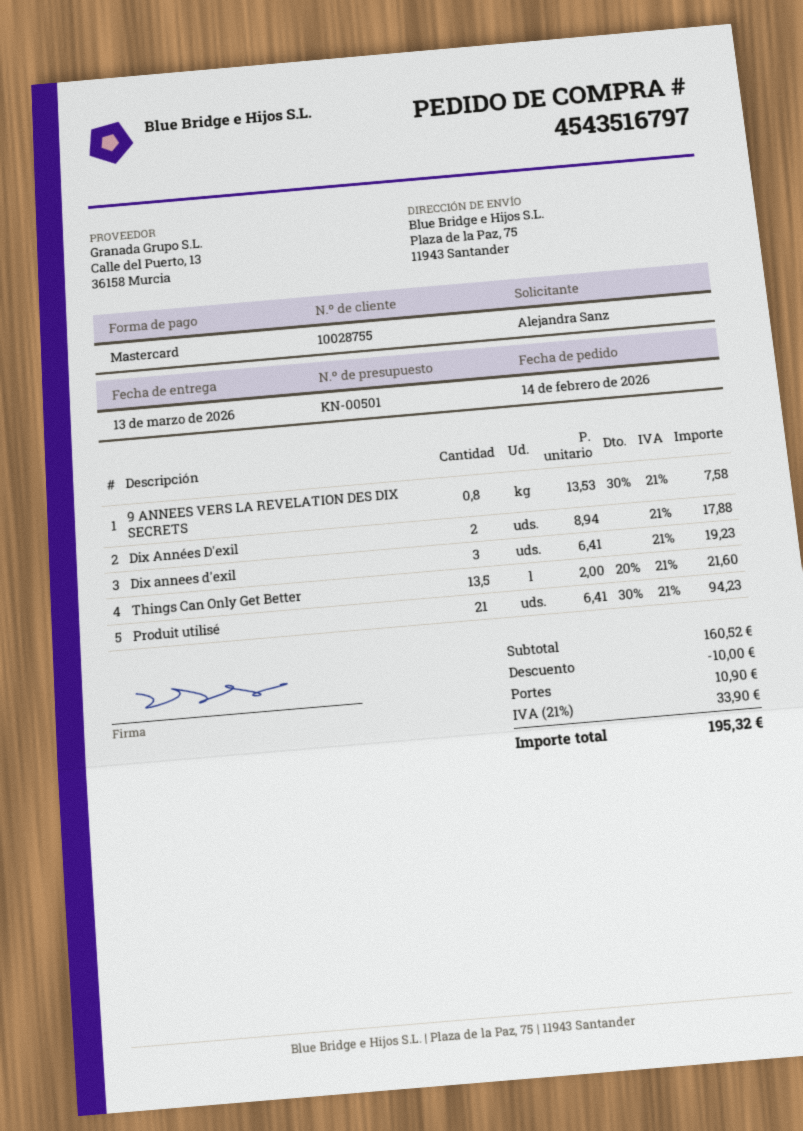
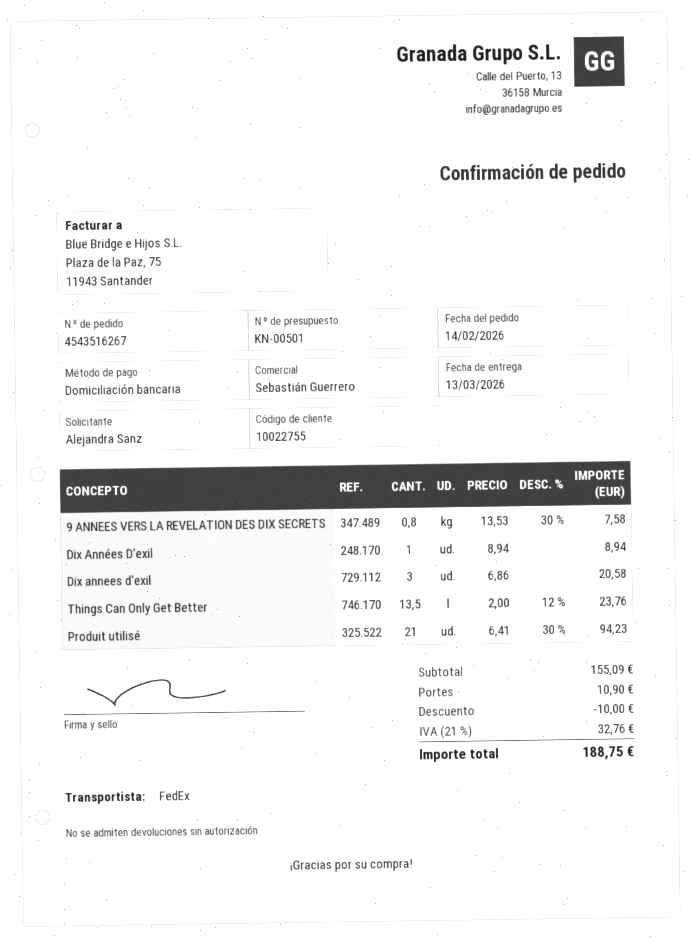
order number: 4543516797 -> 4543516267
customer number: 10028755 -> 10022755
payment method: Mastercard -> direct debit
Dix Années D'exil: 2 x 8.94 = 17.88 -> 1 x 8.94 = 8.94
Dix annees d'exil: 3 x 6.41 = 19.23 -> 3 x 6.86 = 20.58
Things Can Only Get Better: 13.5 x 2.00 - 20% = 21.60 -> 13.5 x 2.00 - 12% = 23.76
subtotal: 160.52 -> 155.09
tax: 21% = 33.90 -> 21% = 32.76
total: 195.32 -> 188.75

